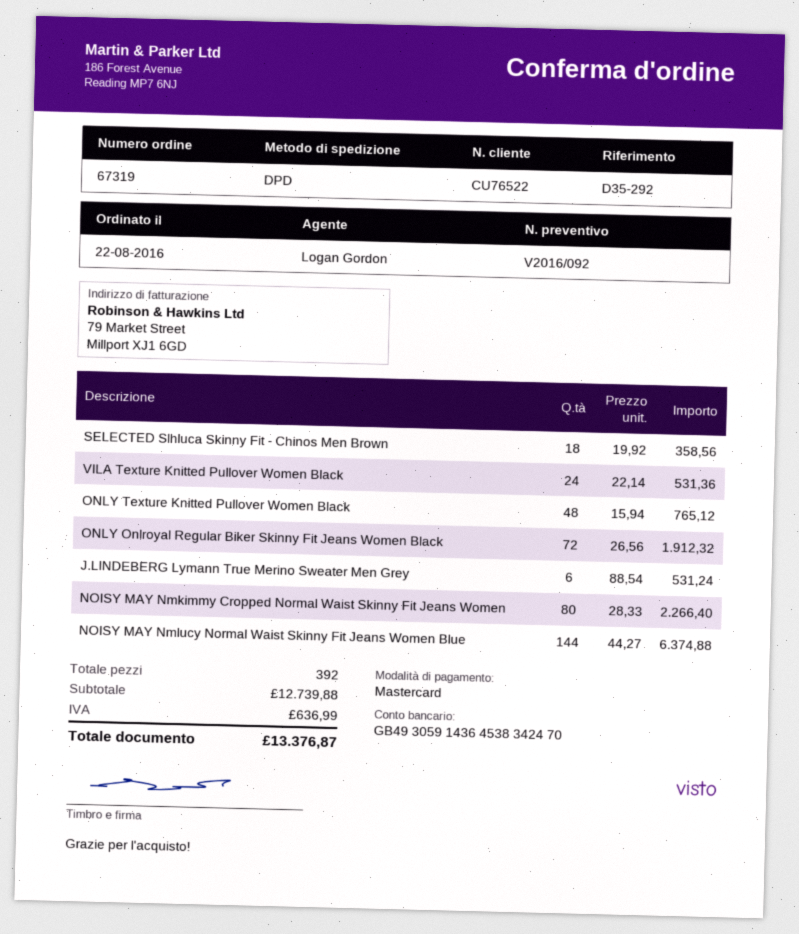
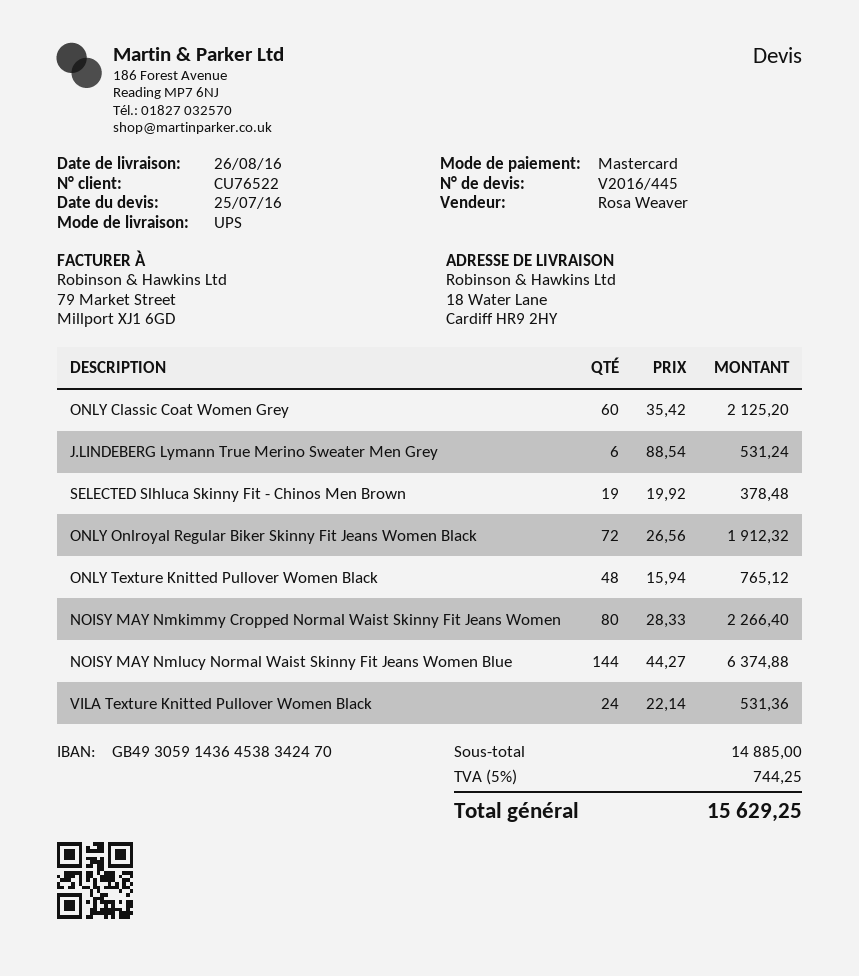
quote number: V2016/092 -> V2016/445
sales rep: Logan Gordon -> Rosa Weaver
shipping method: DPD -> UPS
SELECTED Slhluca Skinny Fit - Chinos Men Brown: 18 x 19.92 = 358.56 -> 19 x 19.92 = 378.48
ONLY Classic Coat Women Grey: none -> 60 x 35.42 = 2125.20
subtotal: 12739.88 -> 14885.00
tax: 636.99 -> 744.25
total: 13376.87 -> 15629.25

